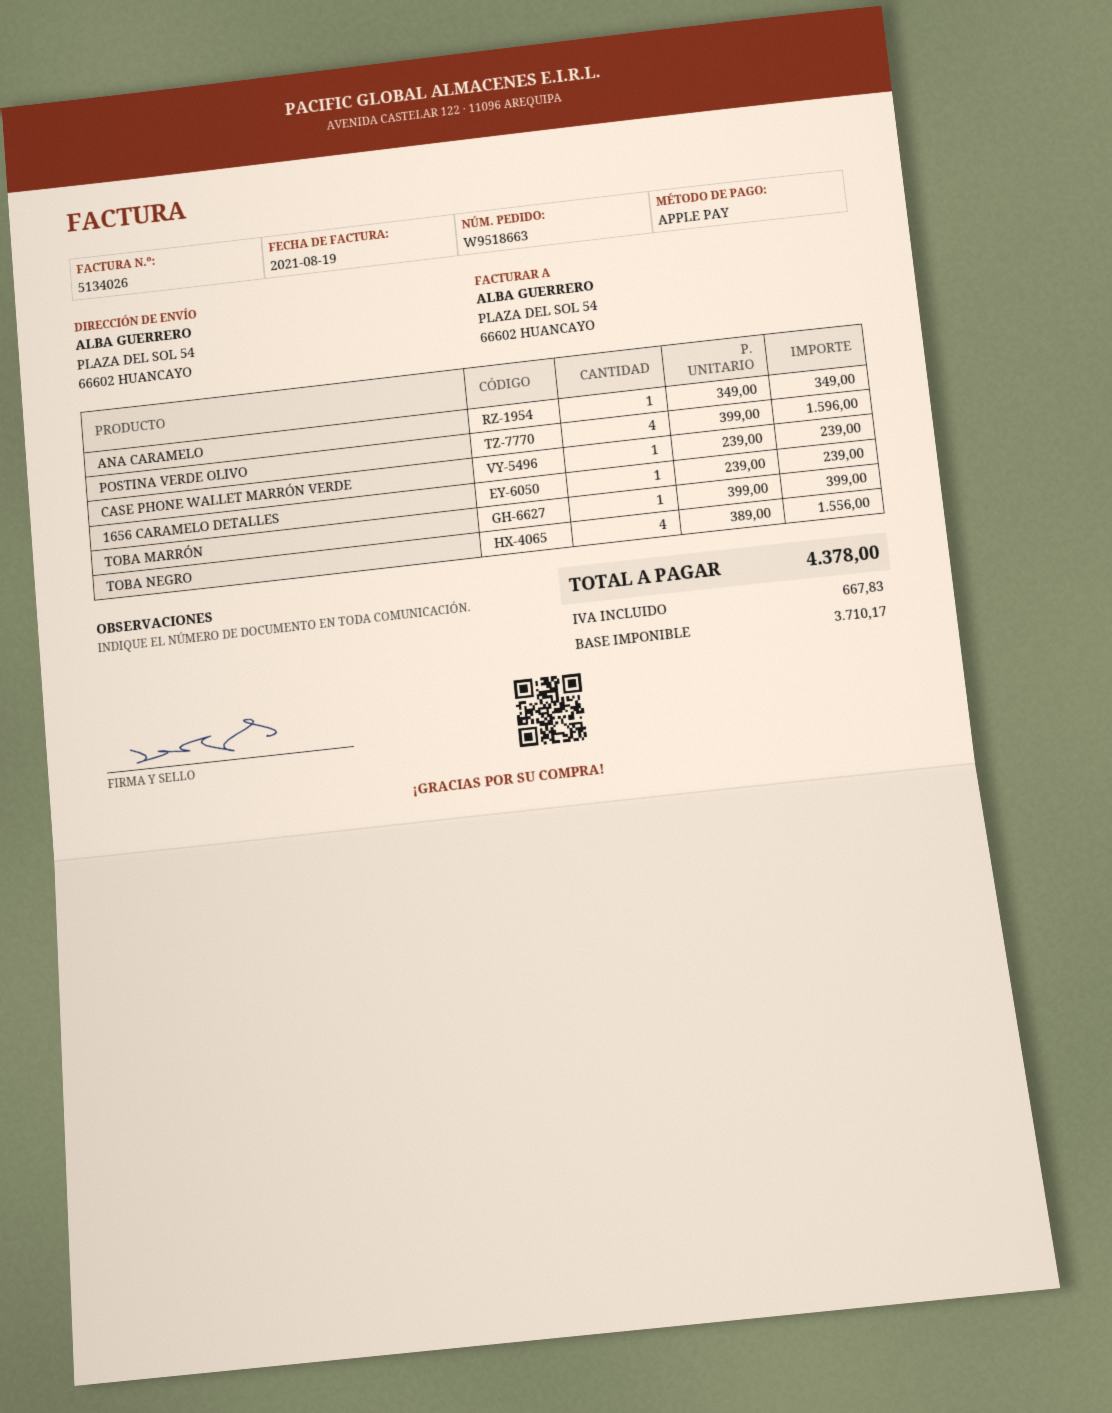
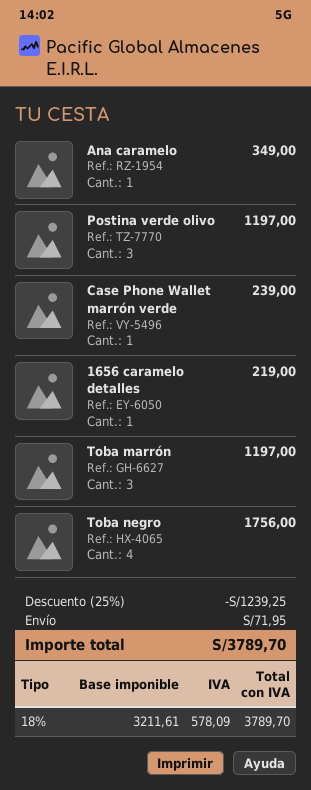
POSTINA VERDE OLIVO: 4 for 1596.00 -> 3 for 1197.00
1656 CARAMELO DETALLES: 1 for 239.00 -> 1 for 219.00
TOBA MARRÓN: 1 for 399.00 -> 3 for 1197.00
TOBA NEGRO: 4 for 1556.00 -> 4 for 1756.00
discount: none -> 25% = 1239.25
shipping: none -> 71.95
net: 3710.17 -> 3211.61
tax: 667.83 -> 578.09
total: 4378.00 -> 3789.70

